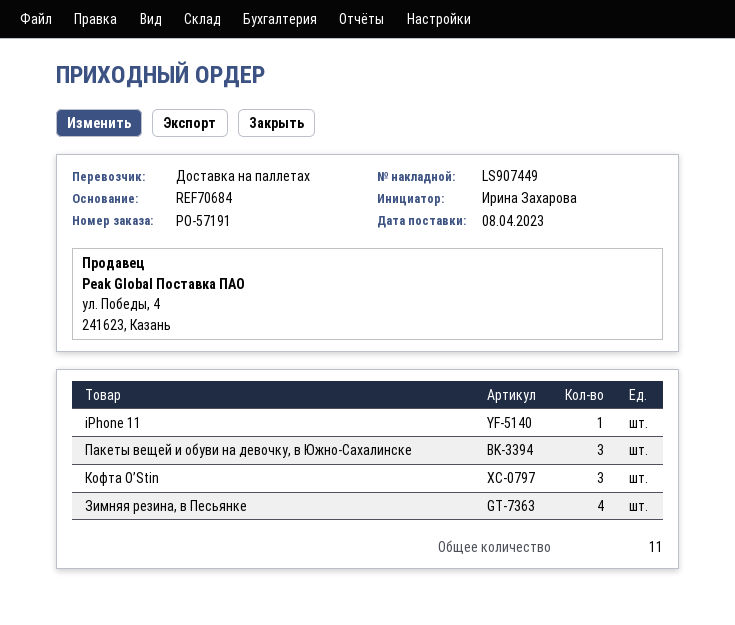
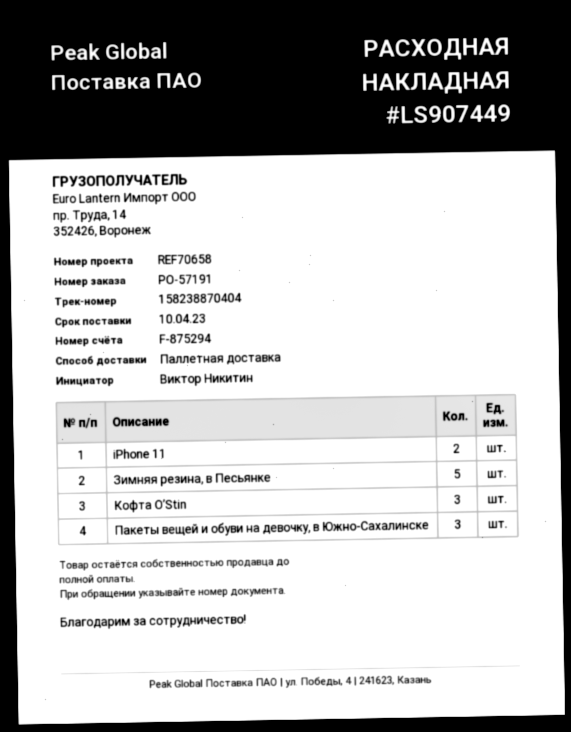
delivery date: 2023-04-08 -> 2023-04-10
reference: REF70684 -> REF70658
ordered by: Ирина Захарова -> Виктор Никитин
iPhone 11: 1 -> 2
Зимняя резина, в Песьянке: 4 -> 5

